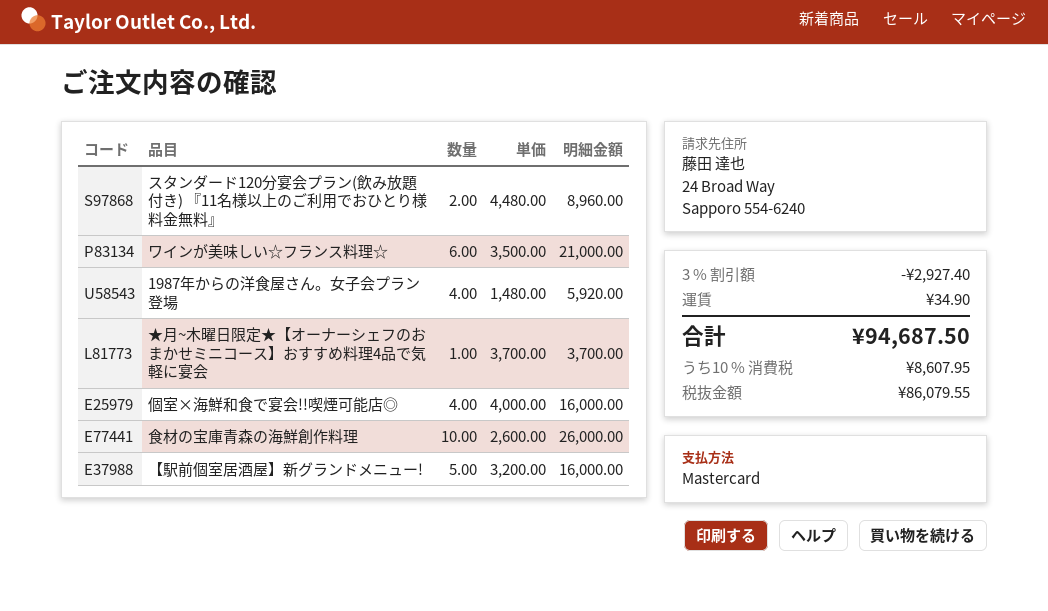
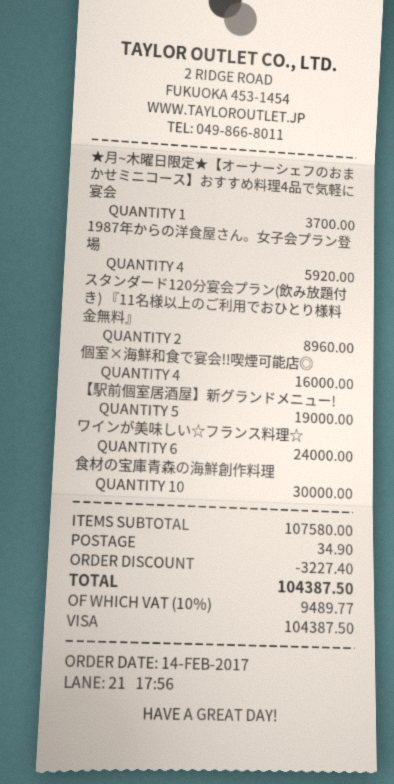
payment method: Mastercard -> Visa
ワインが美味しい☆フランス料理☆: 6 for 21000.00 -> 6 for 24000.00
食材の宝庫青森の海鮮創作料理: 10 for 26000.00 -> 10 for 30000.00
【駅前個室居酒屋】新グランドメニュー!: 5 for 16000.00 -> 5 for 19000.00
discount: 2927.40 -> 3227.40
tax: 10% = 8607.95 -> 10% = 9489.77
total: 94687.50 -> 104387.50

